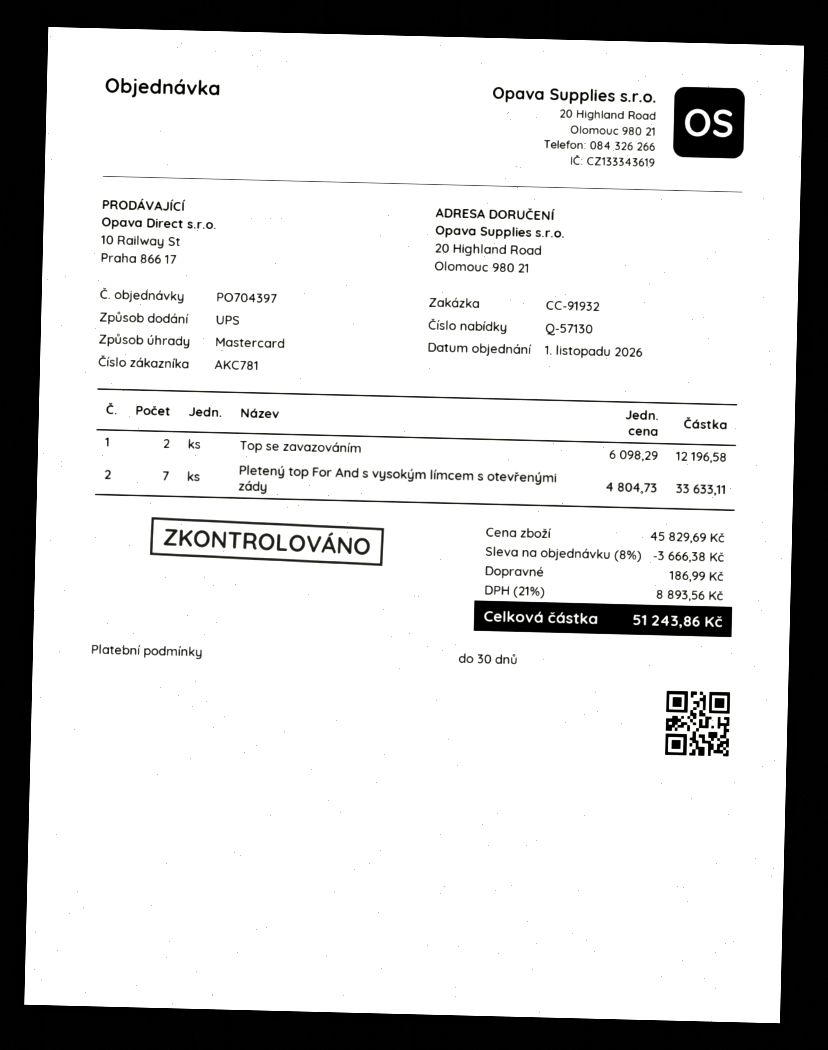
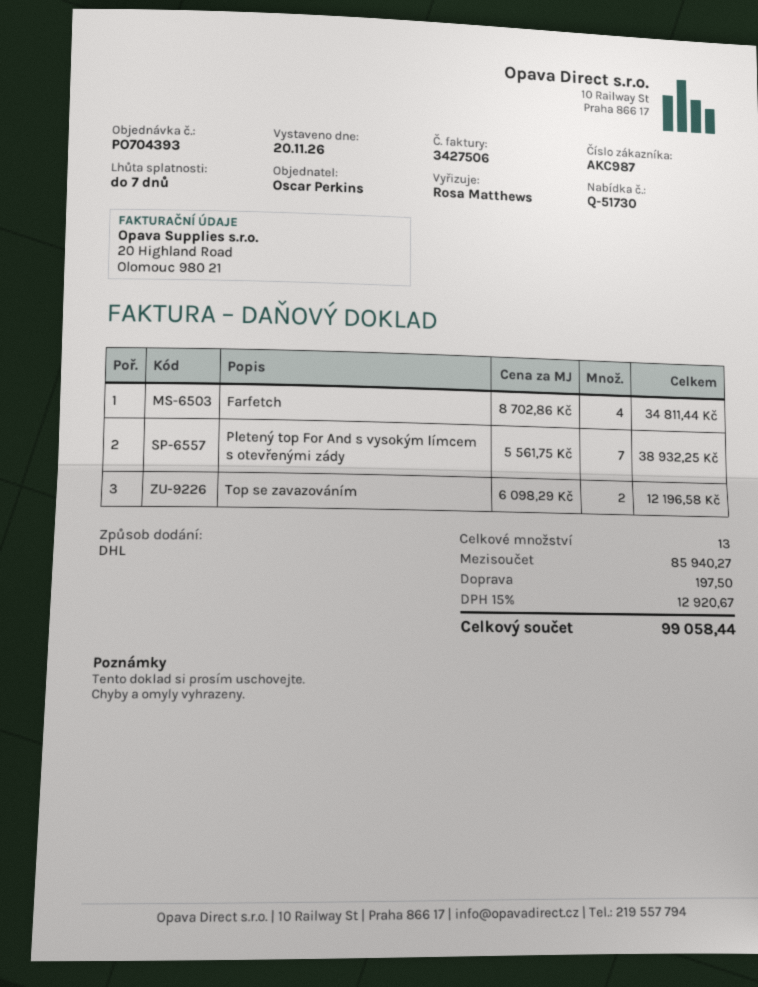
quote number: Q-57130 -> Q-51730
order number: PO704397 -> PO704393
payment terms: 30 days -> 7 days
customer number: AKC781 -> AKC987
shipping method: UPS -> DHL
Pletený top For And s vysokým límcem s otevřenými zády: 7 x 4804.73 = 33633.11 -> 7 x 5561.75 = 38932.25
Farfetch: none -> 4 x 8702.86 = 34811.44
subtotal: 45829.69 -> 85940.27
discount: 8% = 3666.38 -> none
shipping: 186.99 -> 197.50
tax: 21% = 8893.56 -> 15% = 12920.67
total: 51243.86 -> 99058.44

